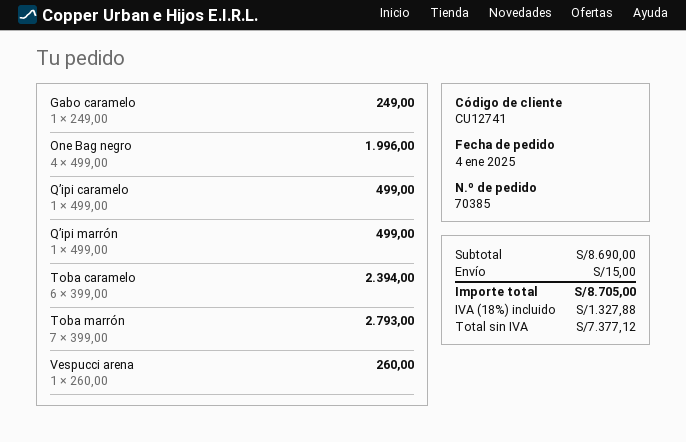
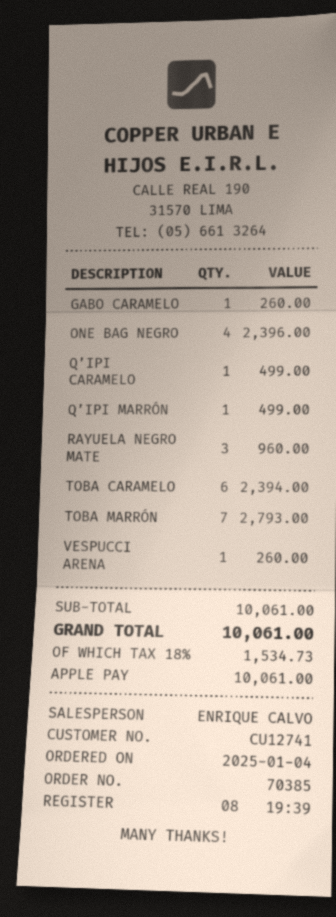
Gabo caramelo: 1 for 249.00 -> 1 for 260.00
One Bag negro: 4 for 1996.00 -> 4 for 2396.00
RAYUELA NEGRO MATE: none -> 3 for 960.00
subtotal: 8690.00 -> 10061.00
shipping: 15.00 -> none
tax: 18% = 1327.88 -> 18% = 1534.73
total: 8705.00 -> 10061.00

